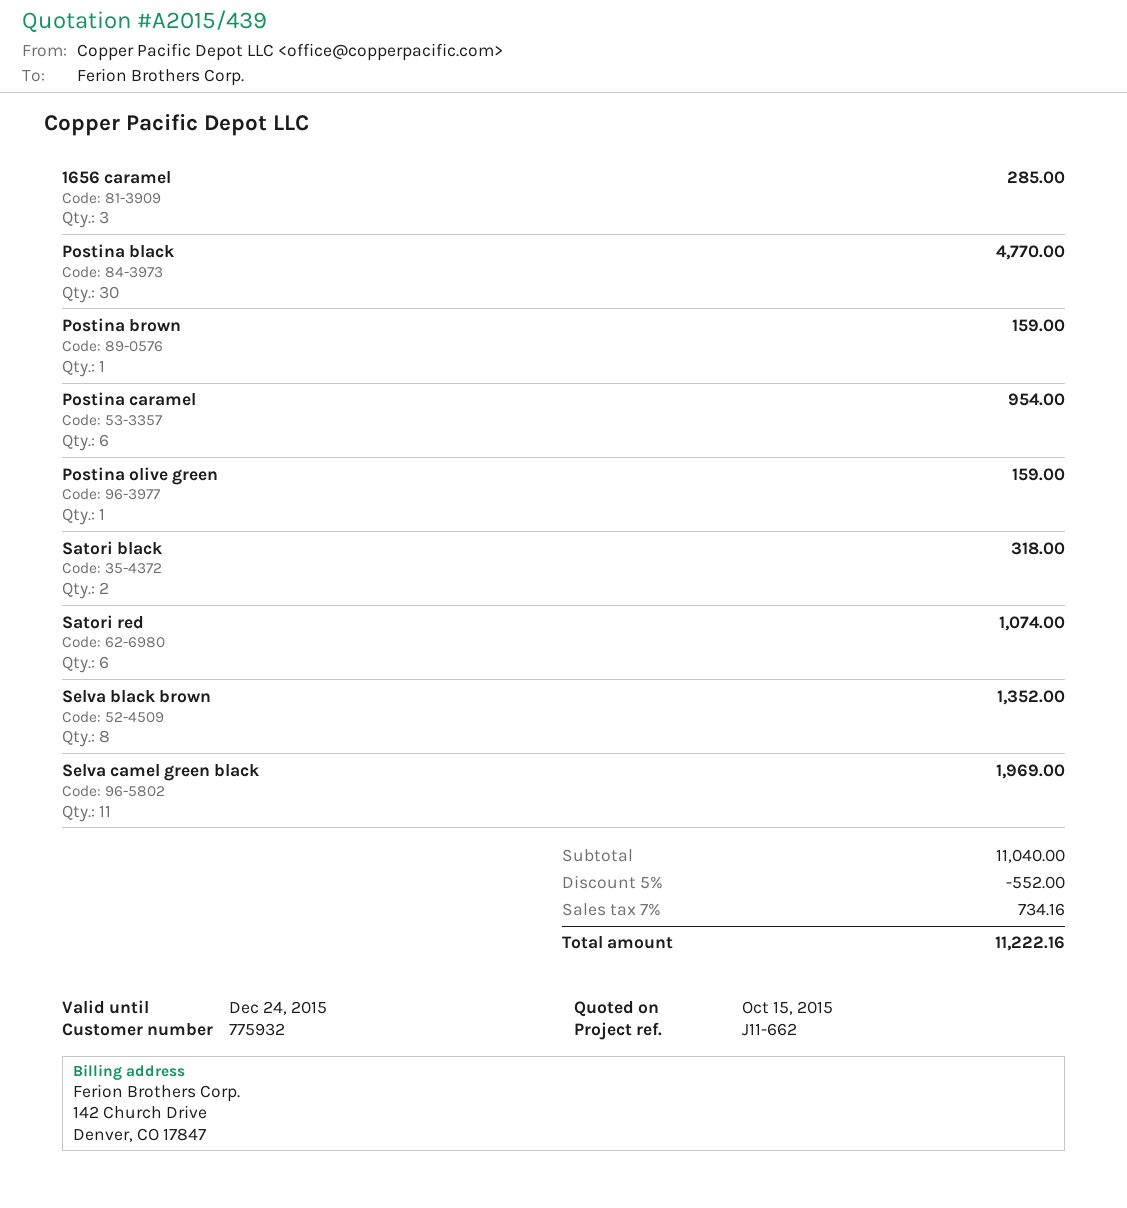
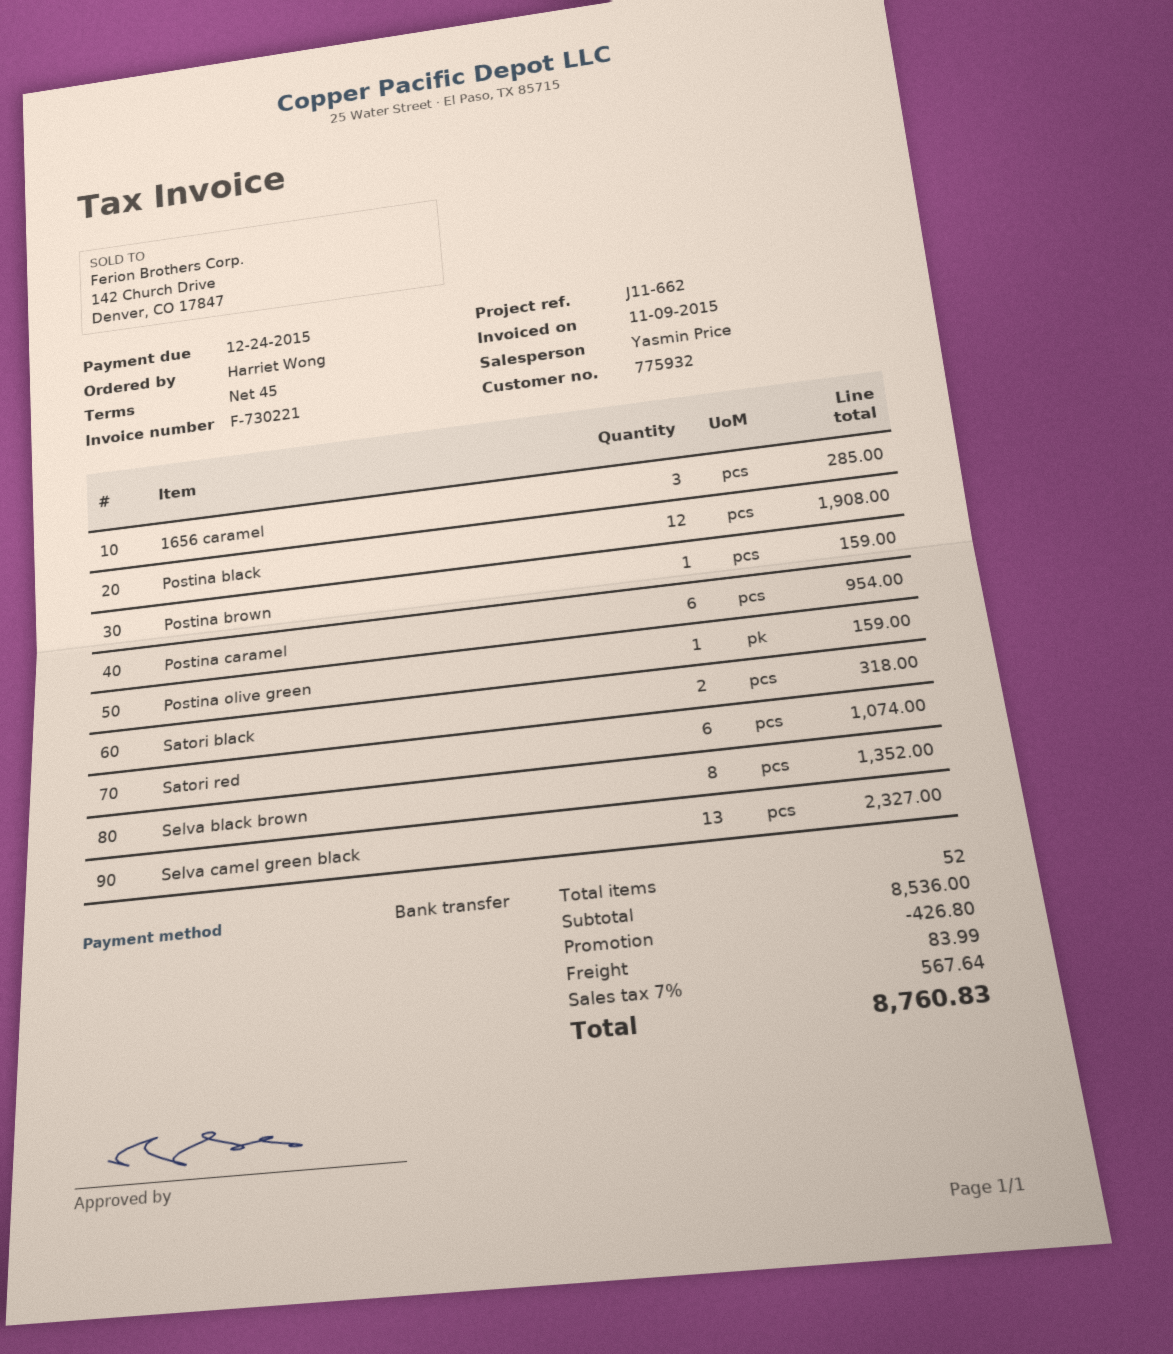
Postina black: 30 for 4770.00 -> 12 for 1908.00
Selva camel green black: 11 for 1969.00 -> 13 for 2327.00
subtotal: 11040.00 -> 8536.00
discount: 552.00 -> 426.80
shipping: none -> 83.99
tax: 7% = 734.16 -> 7% = 567.64
total: 11222.16 -> 8760.83

